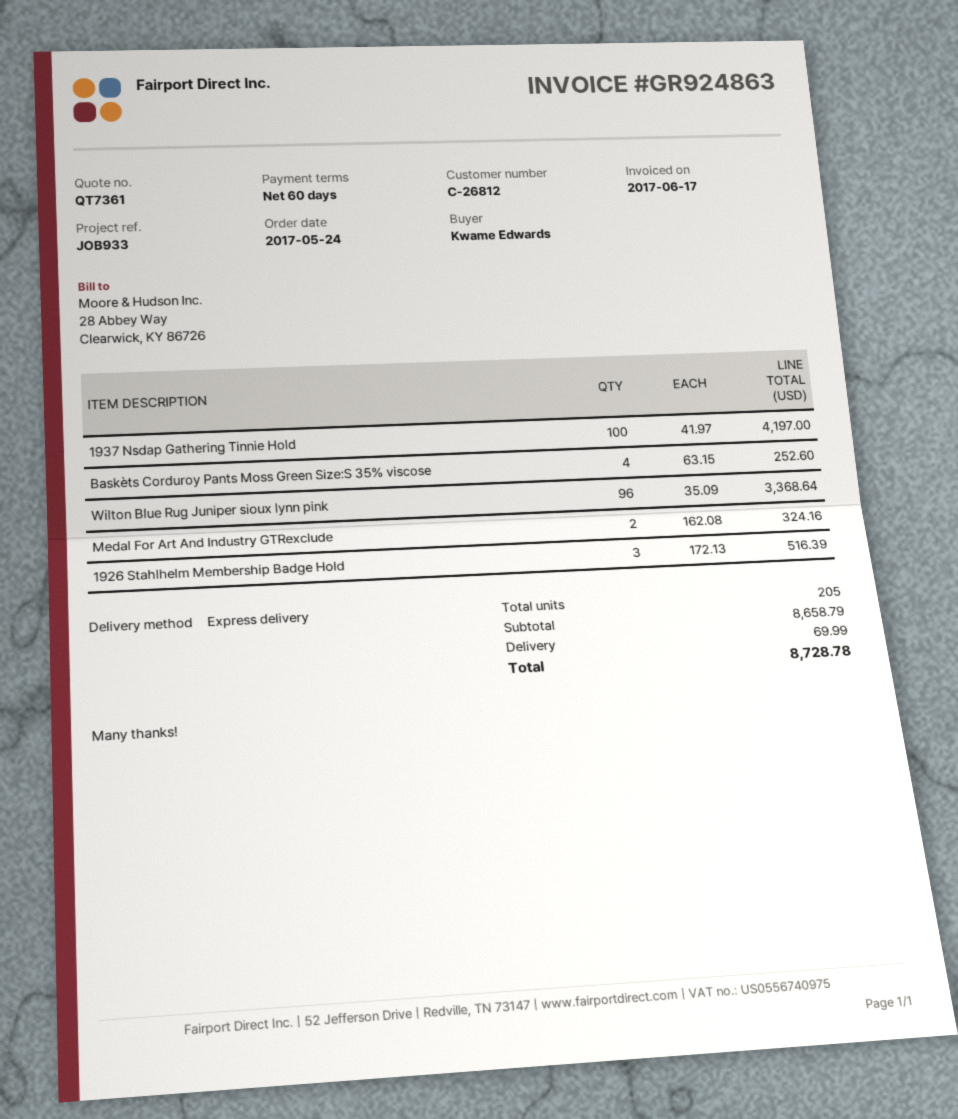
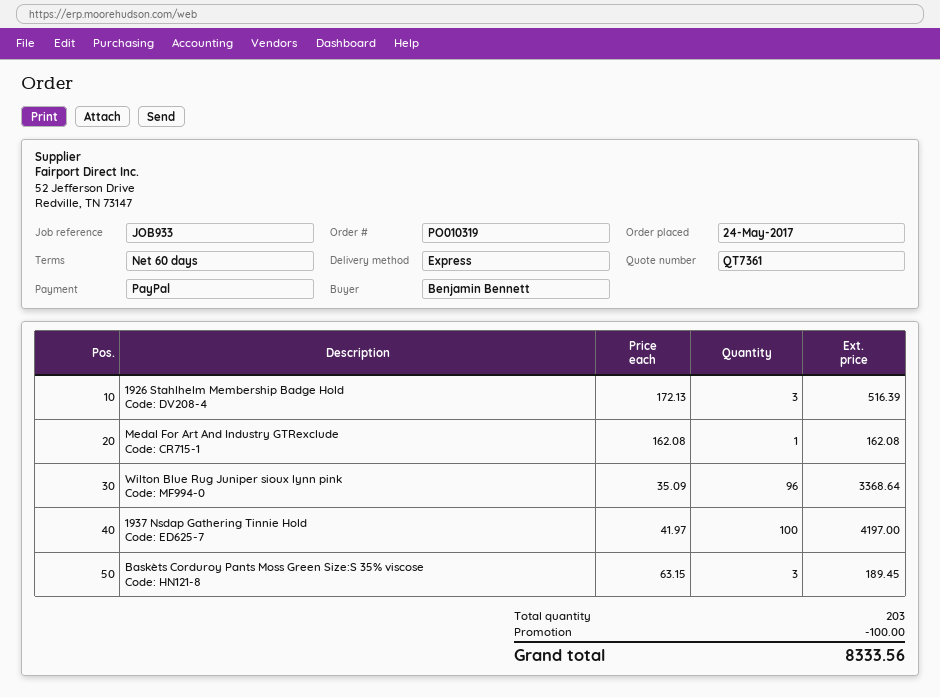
ordered by: Kwame Edwards -> Benjamin Bennett
Baskèts Corduroy Pants Moss Green Size:S 35% viscose: 4 x 63.15 = 252.60 -> 3 x 63.15 = 189.45
Medal For Art And Industry GTRexclude: 2 x 162.08 = 324.16 -> 1 x 162.08 = 162.08
total quantity: 205 -> 203
discount: none -> 100.00
shipping: 69.99 -> none
total: 8728.78 -> 8333.56

